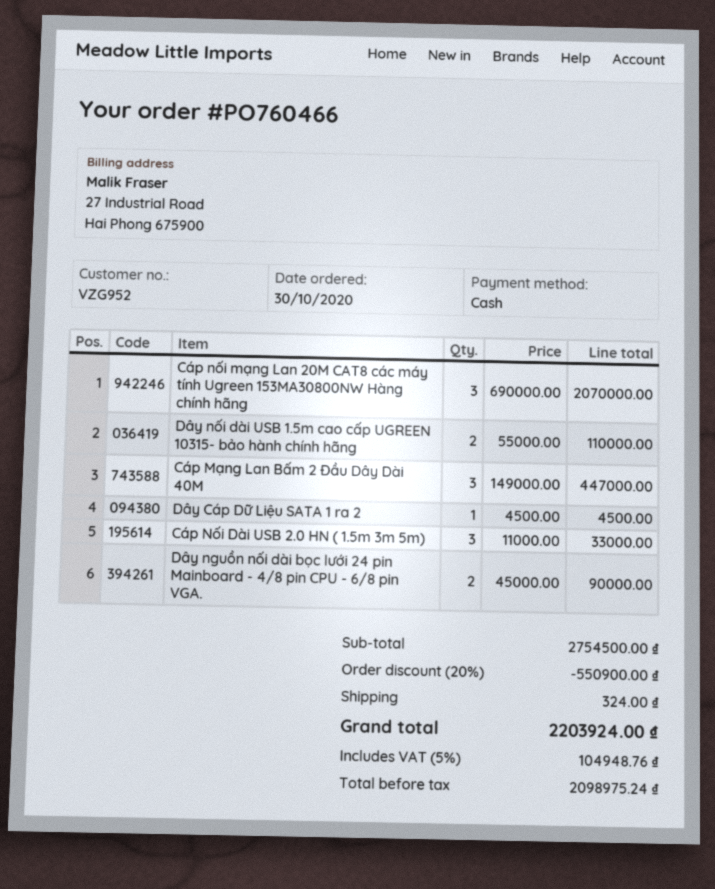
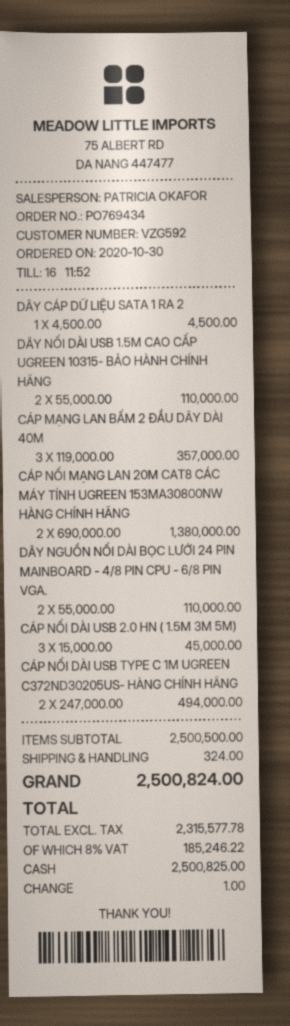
order number: PO760466 -> PO769434
customer number: VZG952 -> VZG592
Cáp nối mạng Lan 20M CAT8 các máy tính Ugreen 153MA30800NW Hàng chính hãng: 3 x 690000.00 = 2070000.00 -> 2 x 690000.00 = 1380000.00
Cáp Mạng Lan Bấm 2 Đầu Dây Dài 40M: 3 x 149000.00 = 447000.00 -> 3 x 119000.00 = 357000.00
Cáp Nối Dài USB 2.0 HN ( 1.5m 3m 5m): 3 x 11000.00 = 33000.00 -> 3 x 15000.00 = 45000.00
Dây nguồn nối dài bọc lưới 24 pin Mainboard - 4/8 pin CPU - 6/8 pin VGA.: 2 x 45000.00 = 90000.00 -> 2 x 55000.00 = 110000.00
CÁP NỐI DÀI USB TYPE C 1M UGREEN C372ND30205US- HÀNG CHÍNH HÃNG: none -> 2 x 247000.00 = 494000.00
subtotal: 2754500.00 -> 2500500.00
discount: 20% = 550900.00 -> none
net: 2098975.24 -> 2315577.78
tax: 5% = 104948.76 -> 8% = 185246.22
total: 2203924.00 -> 2500824.00

